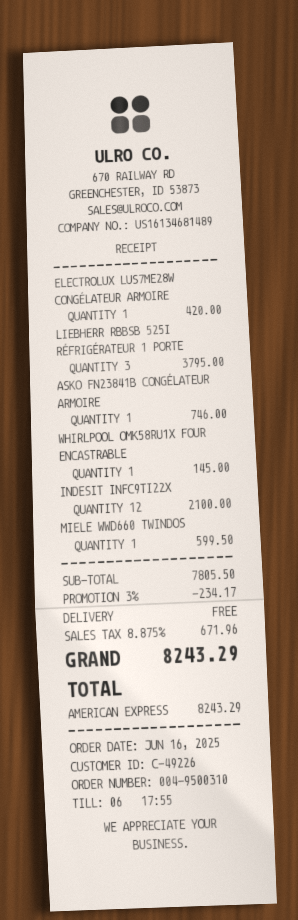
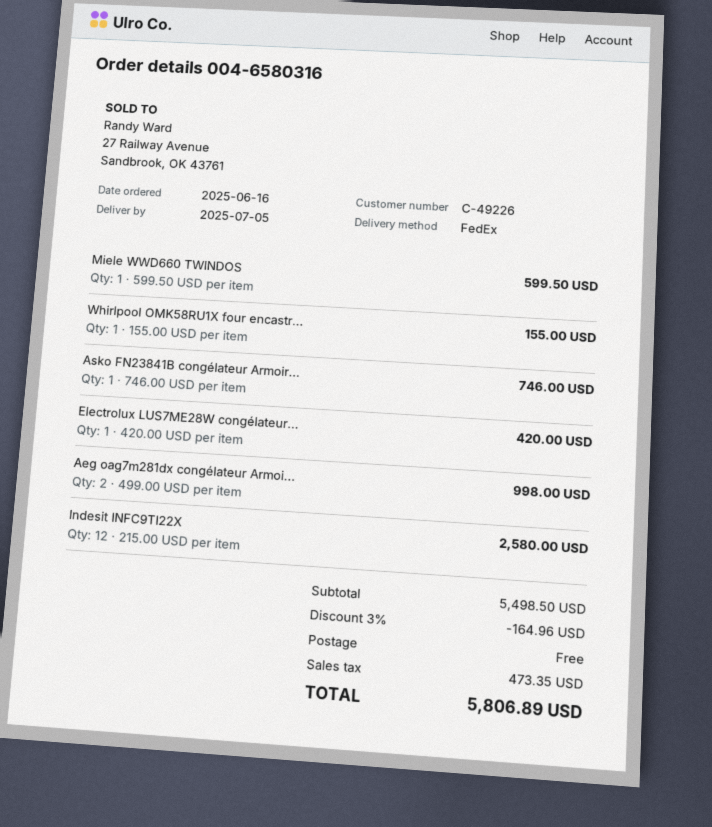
order number: 004-9500310 -> 004-6580316
LIEBHERR RBBSB 525I RÉFRIGÉRATEUR 1 PORTE: 3 for 3795.00 -> none
WHIRLPOOL OMK58RU1X FOUR ENCASTRABLE: 1 for 145.00 -> 1 for 155.00
INDESIT INFC9TI22X: 12 for 2100.00 -> 12 for 2580.00
Aeg oag7m281dx congélateur Armoi...: none -> 2 for 998.00
subtotal: 7805.50 -> 5498.50
discount: 3% = 234.17 -> 3% = 164.96
tax: 671.96 -> 473.35
total: 8243.29 -> 5806.89

